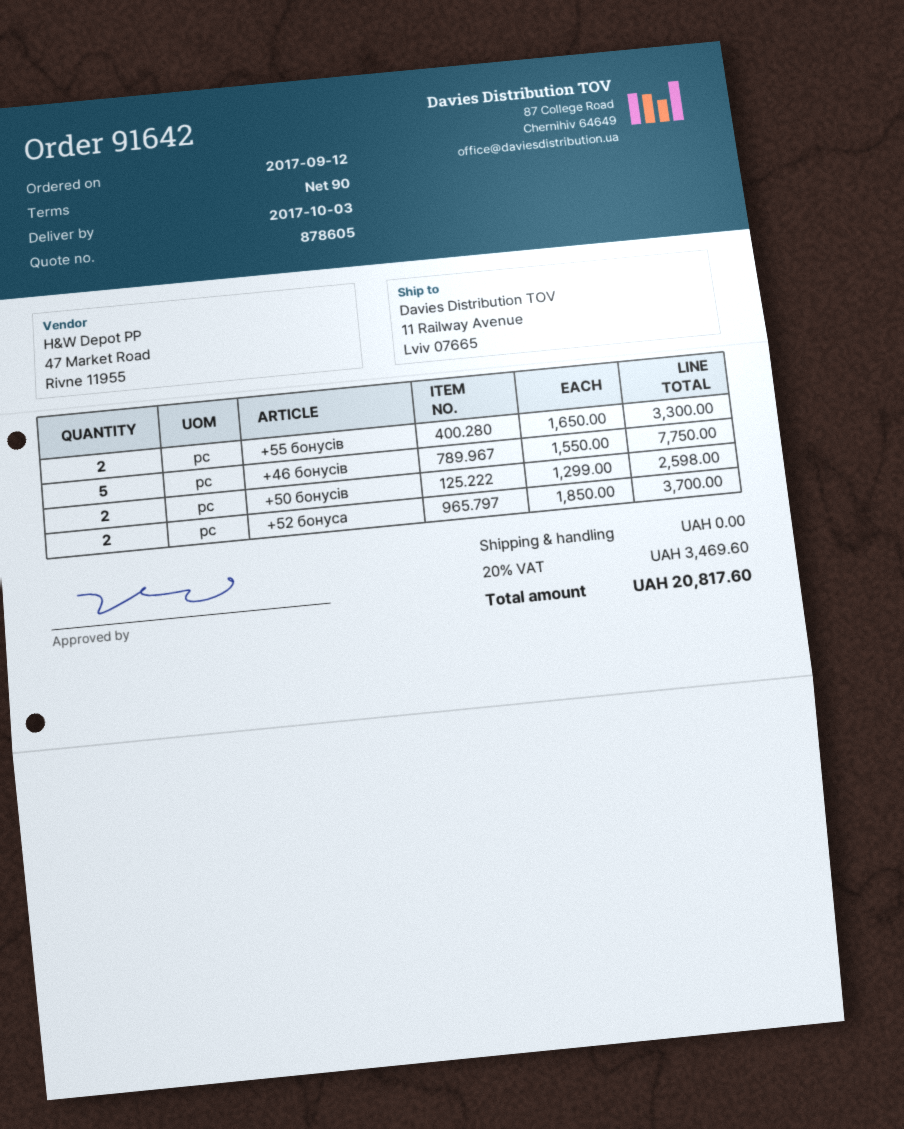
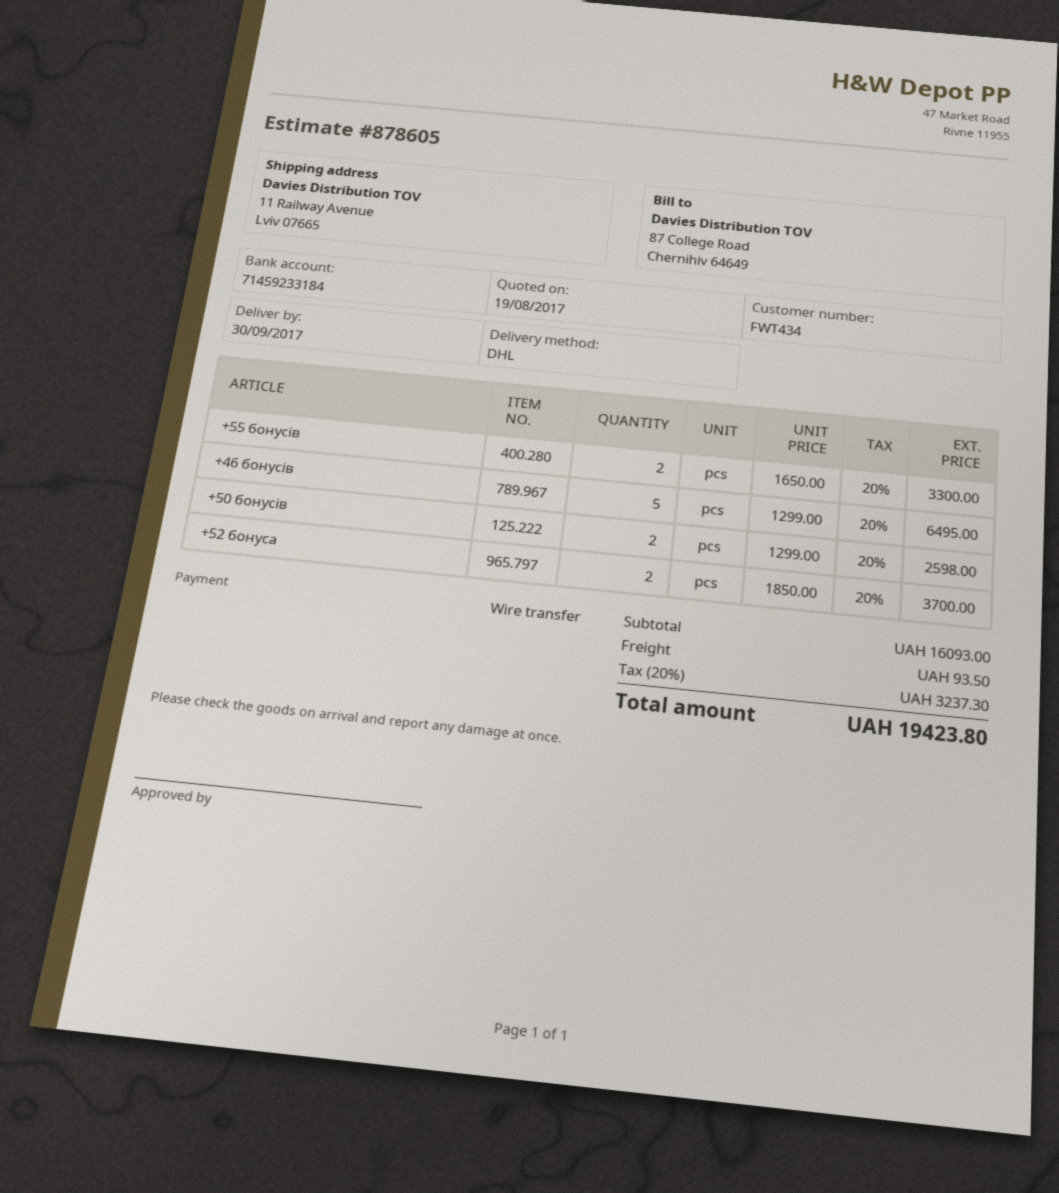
delivery date: 2017-10-03 -> 2017-09-30
+46 бонусів: 5 x 1550.00 = 7750.00 -> 5 x 1299.00 = 6495.00
shipping: 0.00 -> 93.50
tax: 20% = 3469.60 -> 20% = 3237.30
total: 20817.60 -> 19423.80

